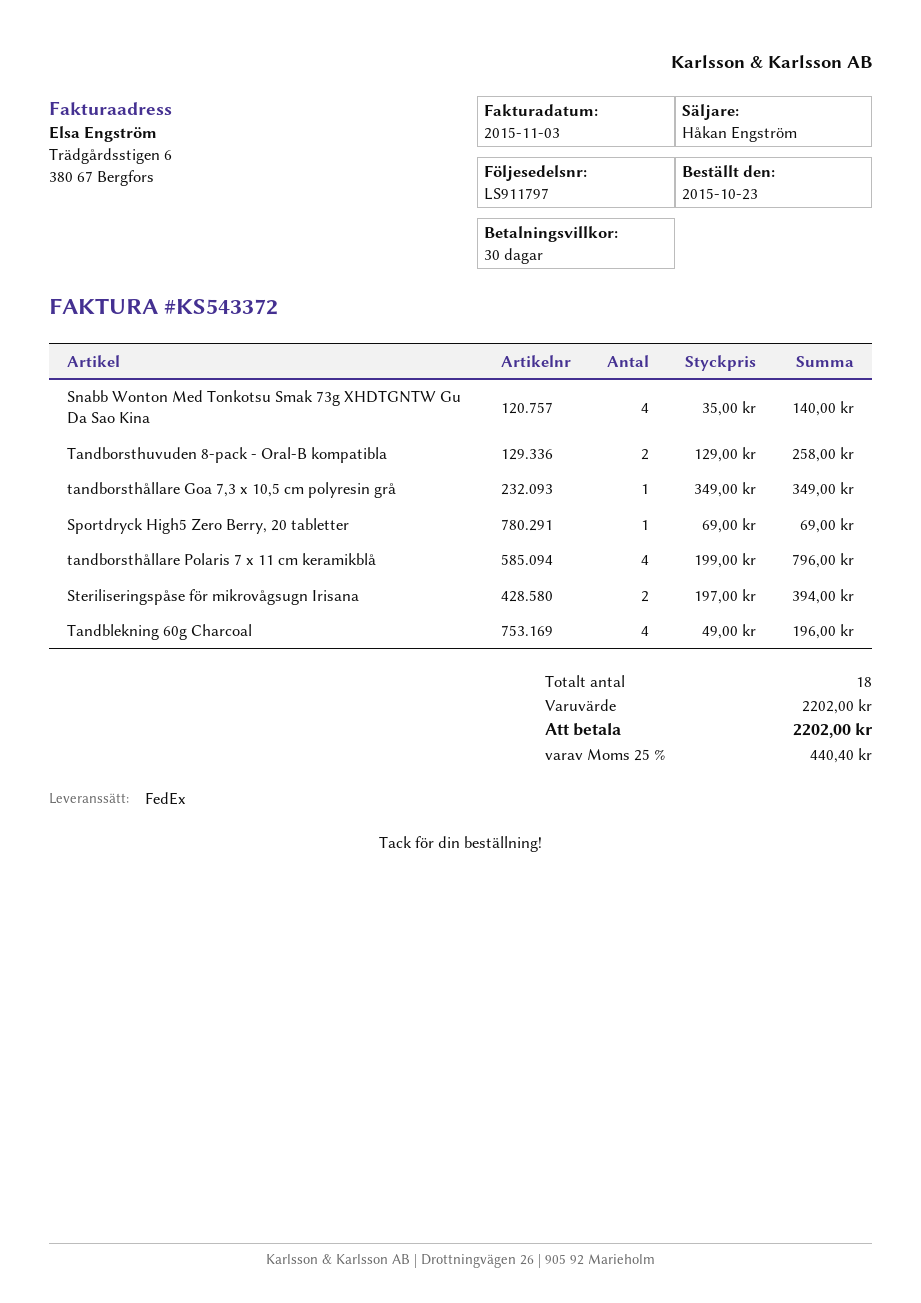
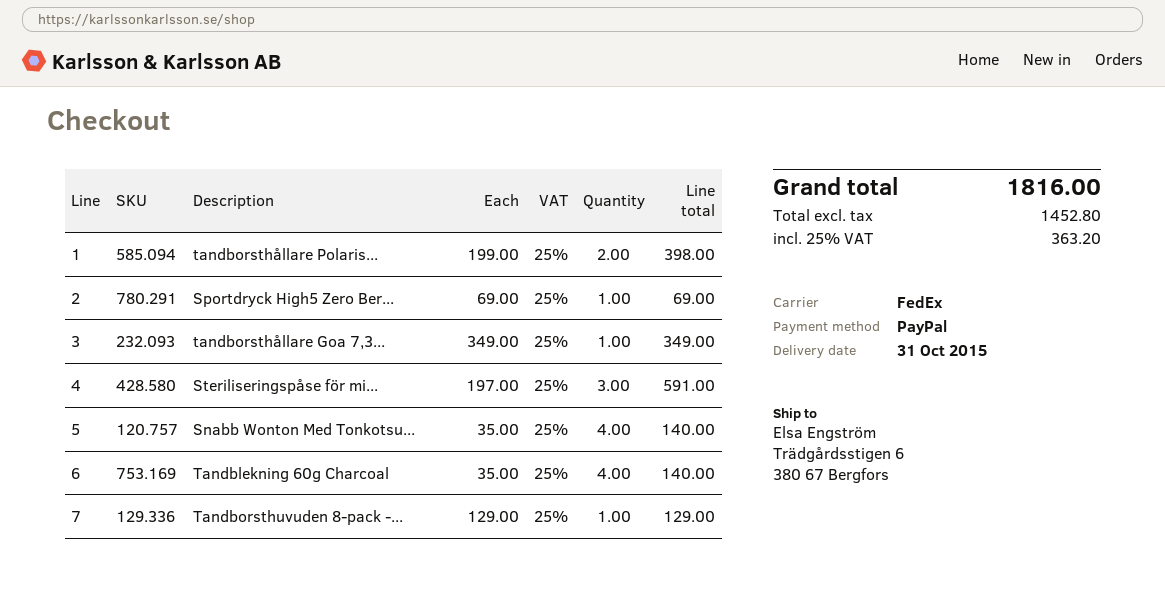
Tandborsthuvuden 8-pack - Oral-B kompatibla: 2 x 129.00 = 258.00 -> 1 x 129.00 = 129.00
tandborsthållare Polaris 7 x 11 cm keramikblå: 4 x 199.00 = 796.00 -> 2 x 199.00 = 398.00
Steriliseringspåse för mikrovågsugn Irisana: 2 x 197.00 = 394.00 -> 3 x 197.00 = 591.00
Tandblekning 60g Charcoal: 4 x 49.00 = 196.00 -> 4 x 35.00 = 140.00
tax: 25% = 440.40 -> 25% = 363.20
total: 2202.00 -> 1816.00

